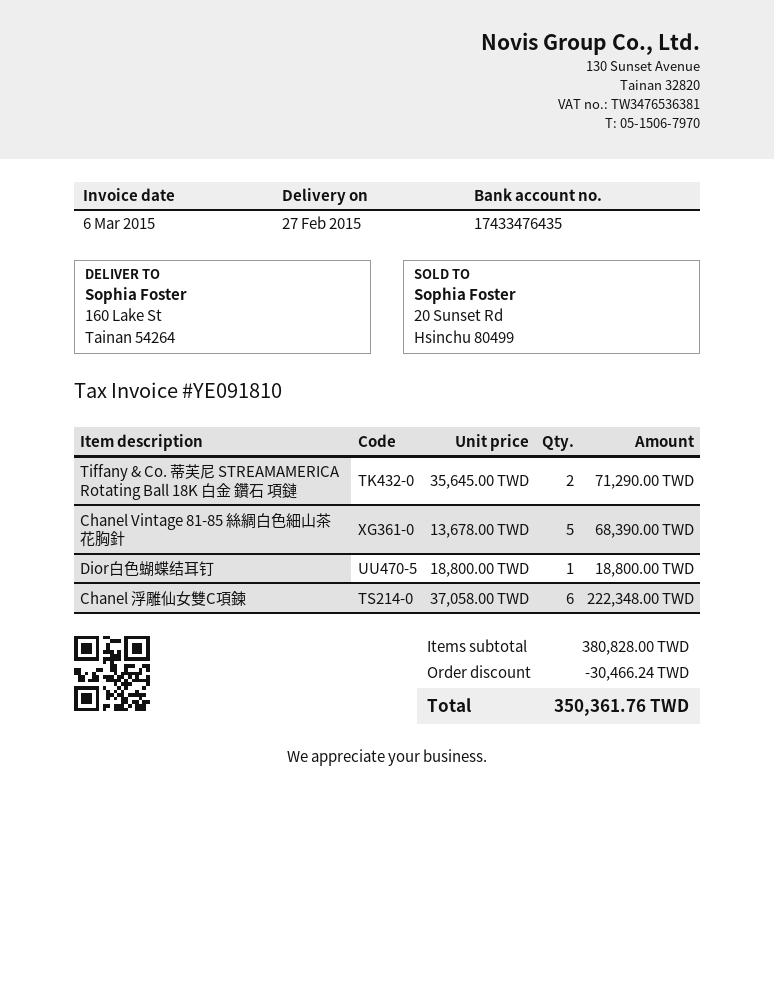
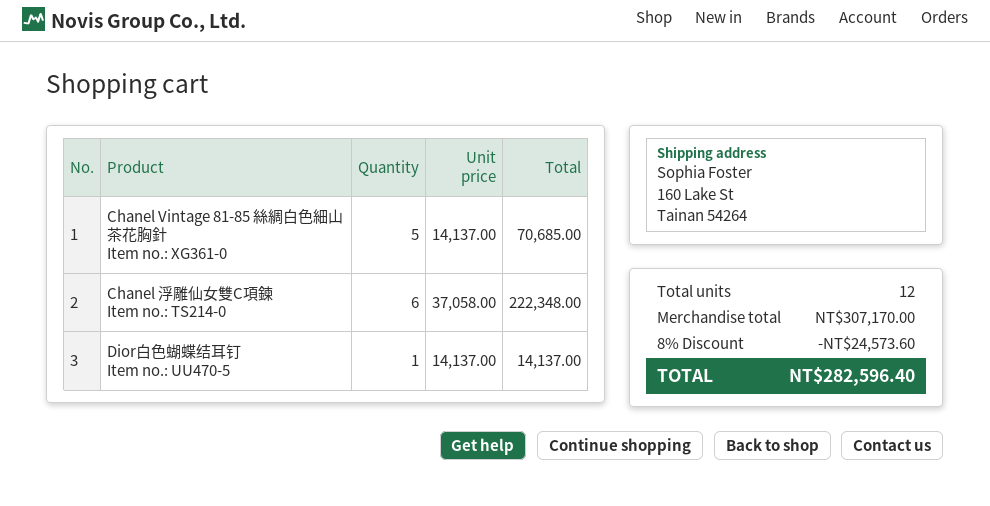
Tiffany & Co. 蒂芙尼 STREAMAMERICA Rotating Ball 18K 白金 鑽石 項鏈: 2 x 35645.00 = 71290.00 -> none
Chanel Vintage 81-85 絲綢白色細山茶花胸針: 5 x 13678.00 = 68390.00 -> 5 x 14137.00 = 70685.00
Dior白色蝴蝶结耳钉: 1 x 18800.00 = 18800.00 -> 1 x 14137.00 = 14137.00
subtotal: 380828.00 -> 307170.00
discount: 30466.24 -> 24573.60
total: 350361.76 -> 282596.40

